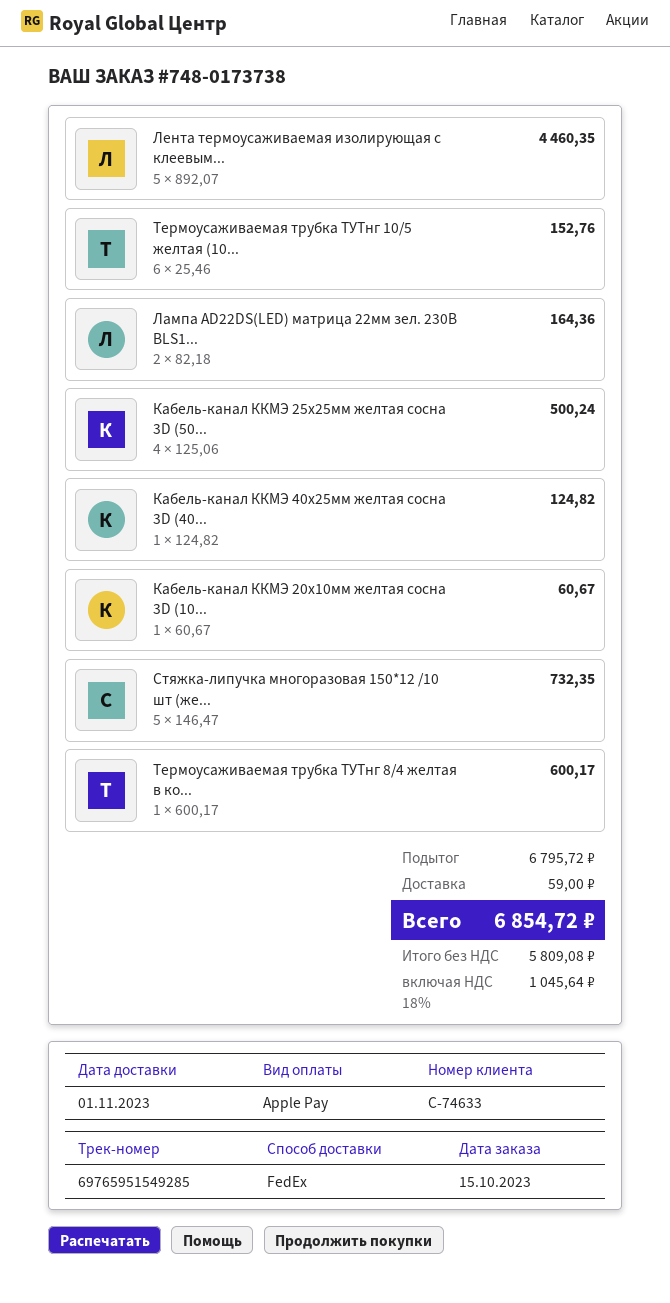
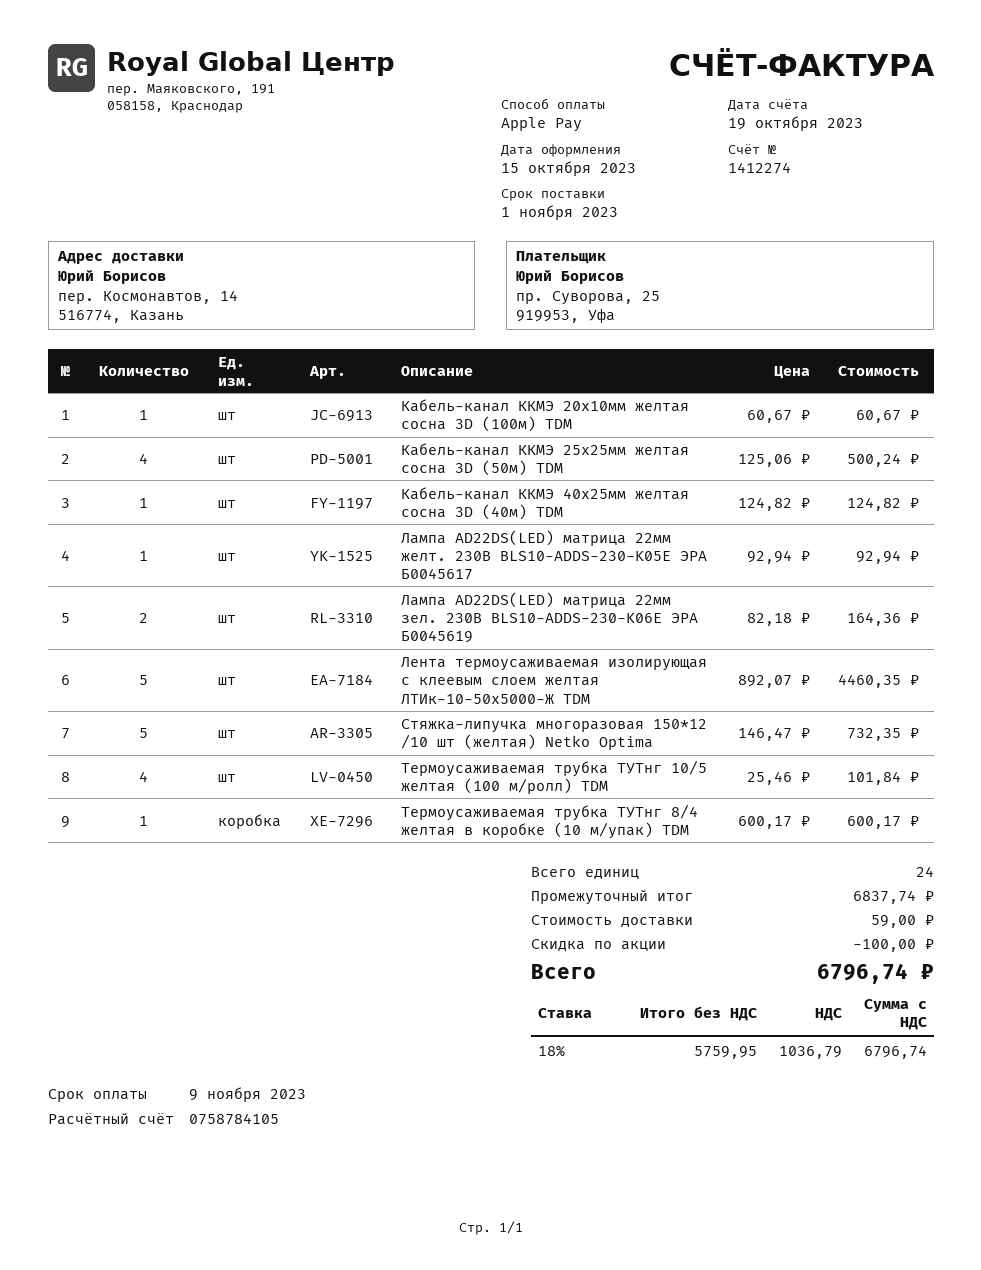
Термоусаживаемая трубка ТУТнг 10/5 желтая (10...: 6 x 25.46 = 152.76 -> 4 x 25.46 = 101.84
Лампа AD22DS(LED) матрица 22мм желт. 230В BLS10-ADDS-230-K05E ЭРА Б0045617: none -> 1 x 92.94 = 92.94
subtotal: 6795.72 -> 6837.74
discount: none -> 100.00
net: 5809.08 -> 5759.95
tax: 18% = 1045.64 -> 18% = 1036.79
total: 6854.72 -> 6796.74

